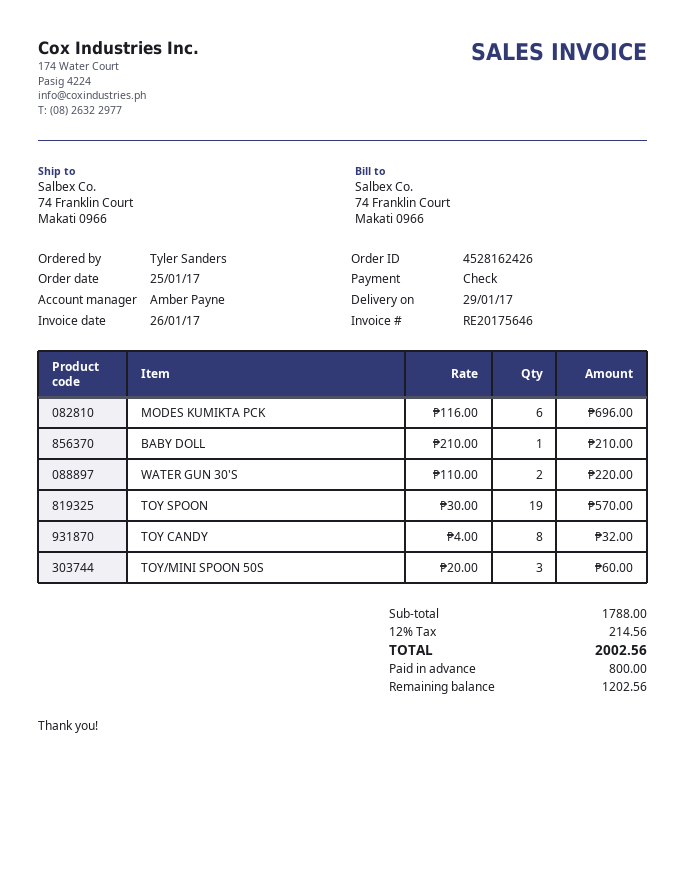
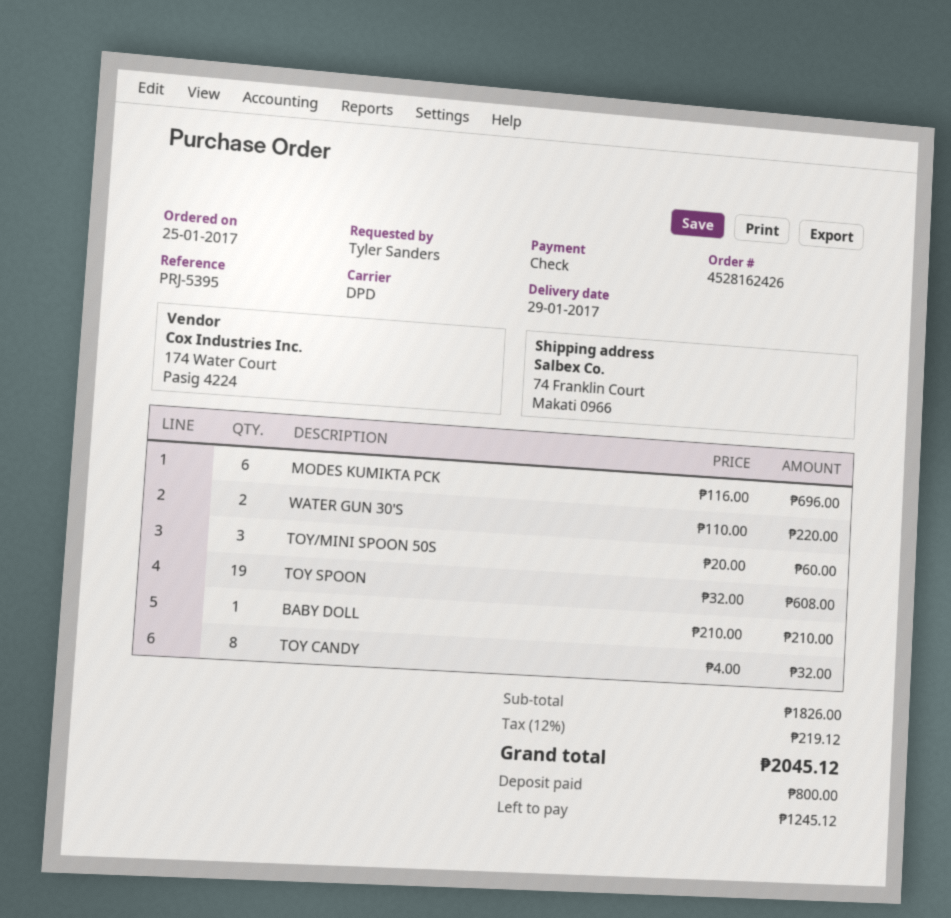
TOY SPOON: 19 x 30.00 = 570.00 -> 19 x 32.00 = 608.00
subtotal: 1788.00 -> 1826.00
tax: 12% = 214.56 -> 12% = 219.12
total: 2002.56 -> 2045.12
balance: 1202.56 -> 1245.12

